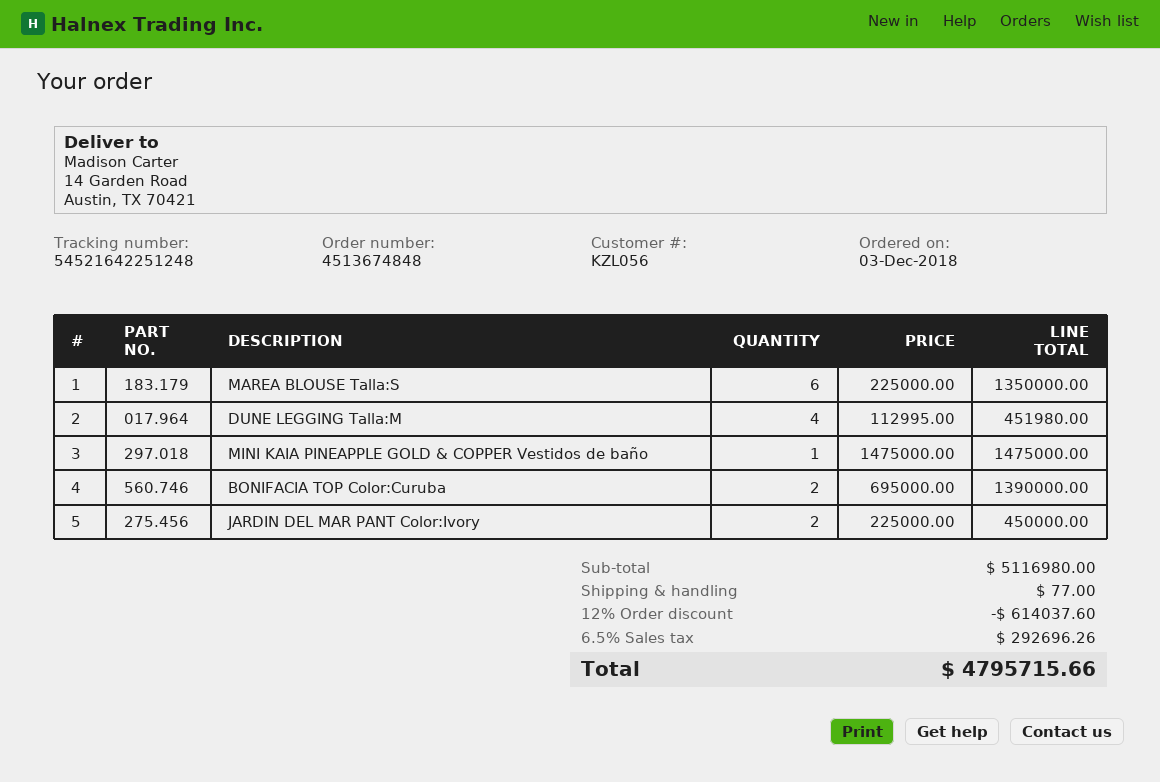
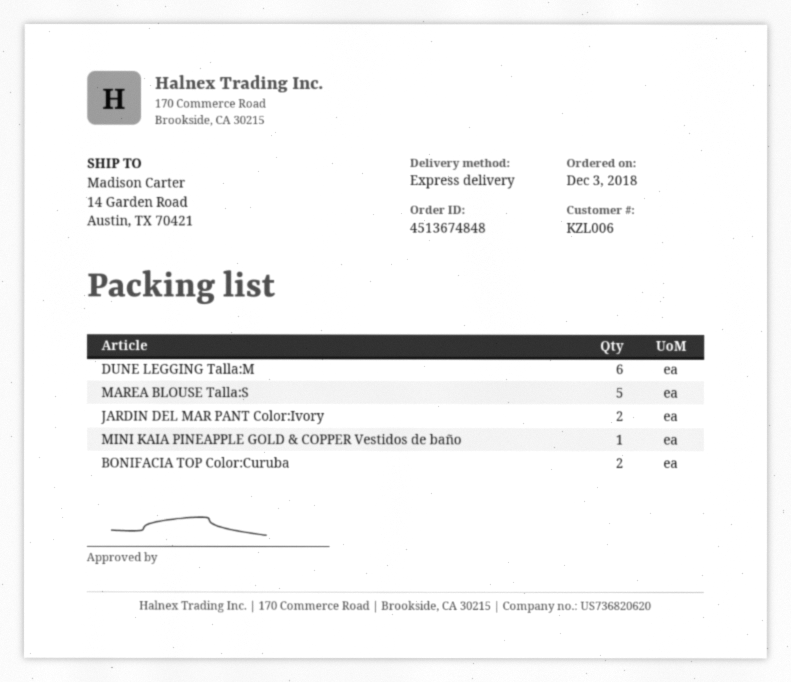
customer number: KZL056 -> KZL006
MAREA BLOUSE Talla:S: 6 -> 5
DUNE LEGGING Talla:M: 4 -> 6

